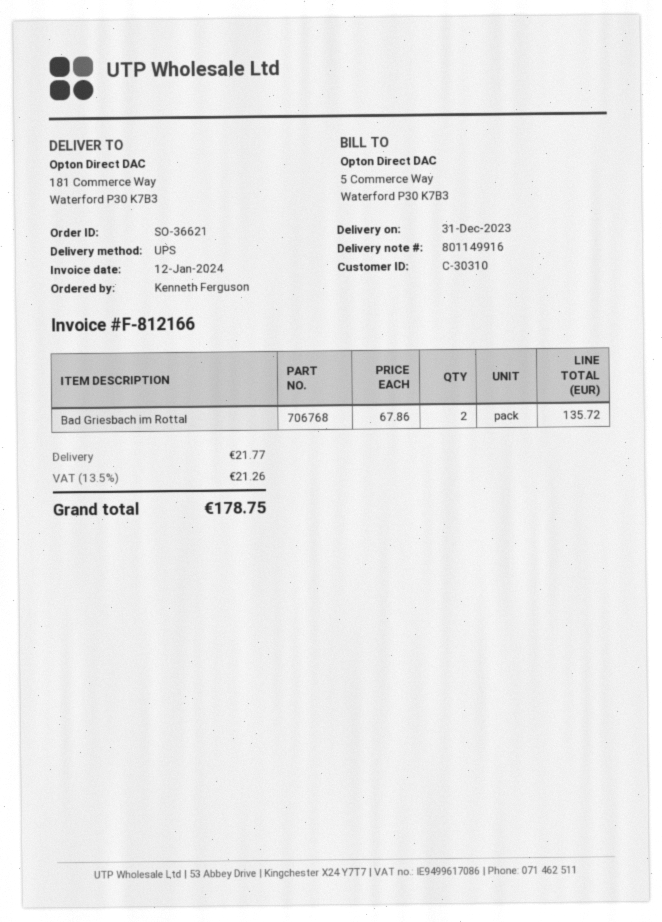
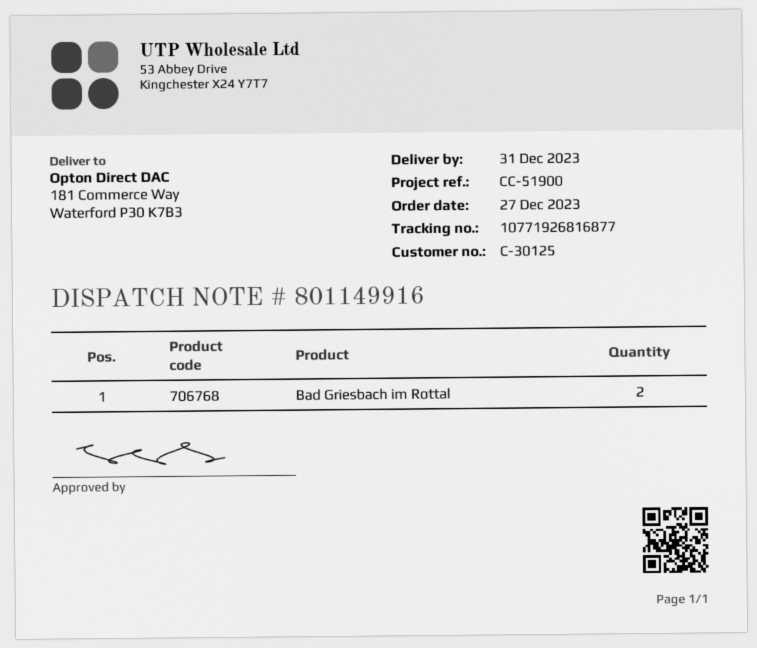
customer number: C-30310 -> C-30125

